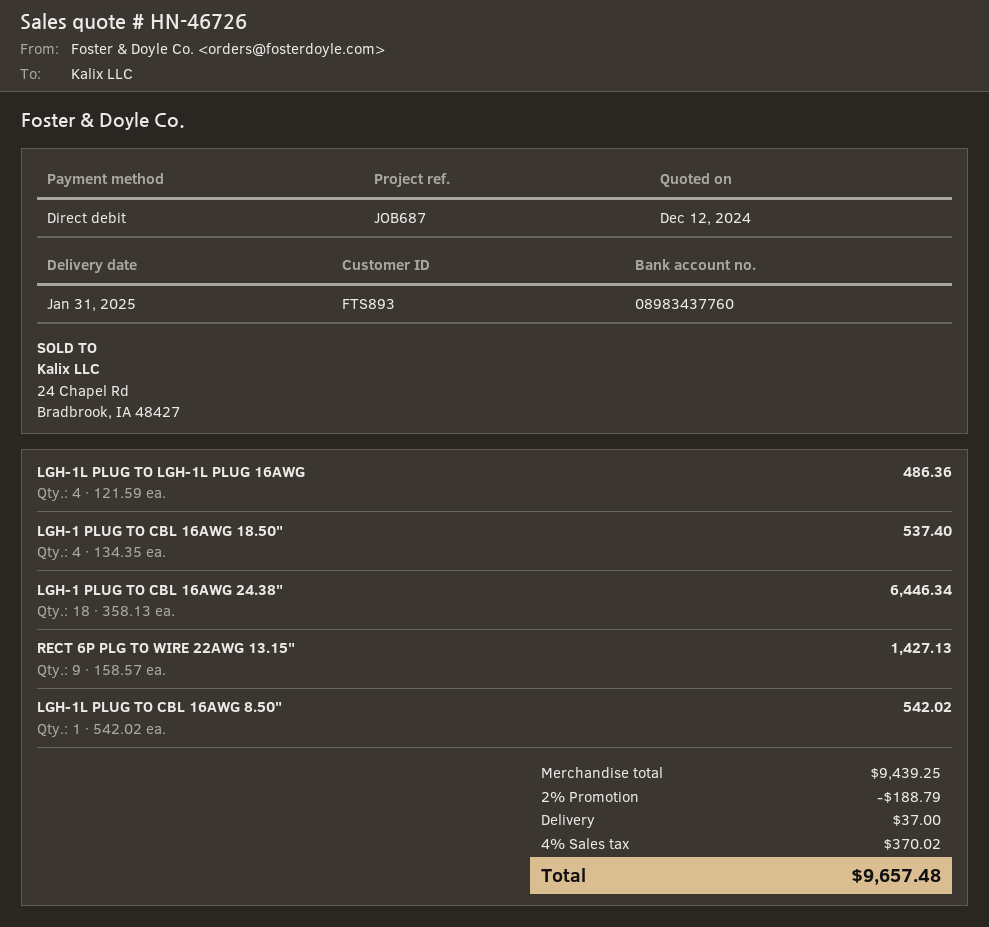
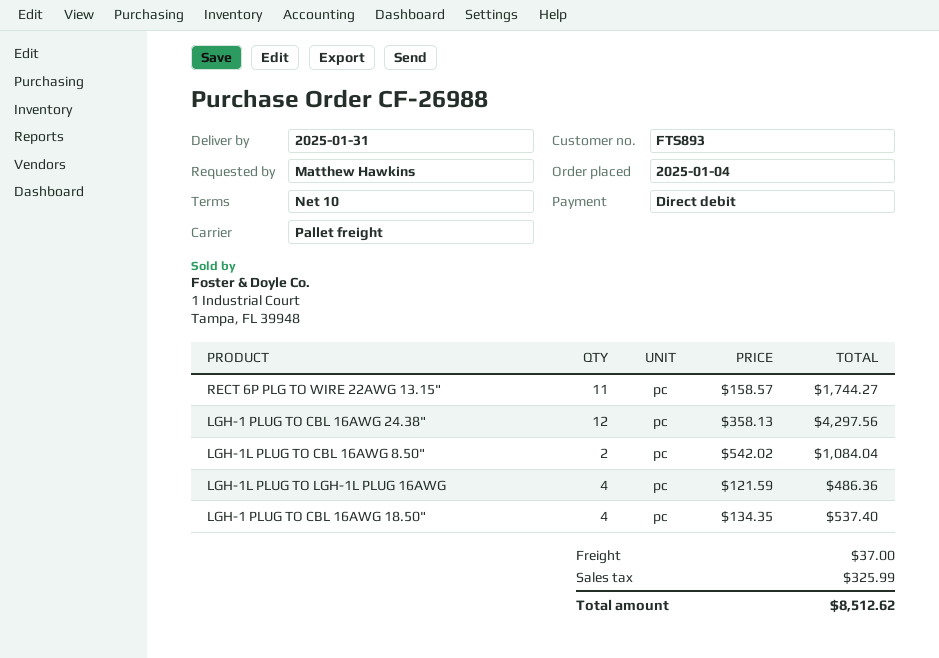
LGH-1 PLUG TO CBL 16AWG 24.38": 18 x 358.13 = 6446.34 -> 12 x 358.13 = 4297.56
RECT 6P PLG TO WIRE 22AWG 13.15": 9 x 158.57 = 1427.13 -> 11 x 158.57 = 1744.27
LGH-1L PLUG TO CBL 16AWG 8.50": 1 x 542.02 = 542.02 -> 2 x 542.02 = 1084.04
discount: 2% = 188.79 -> none
tax: 370.02 -> 325.99
total: 9657.48 -> 8512.62

